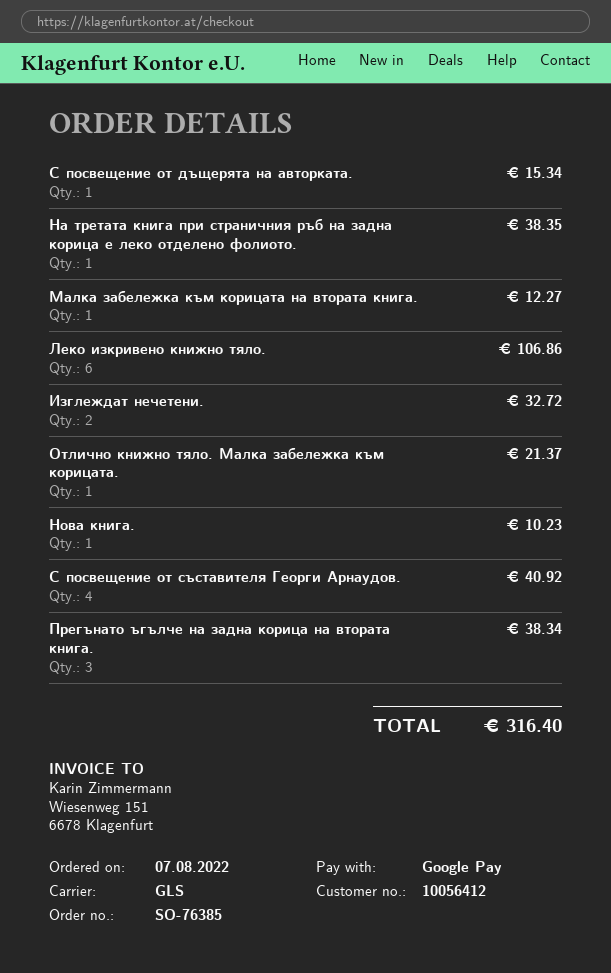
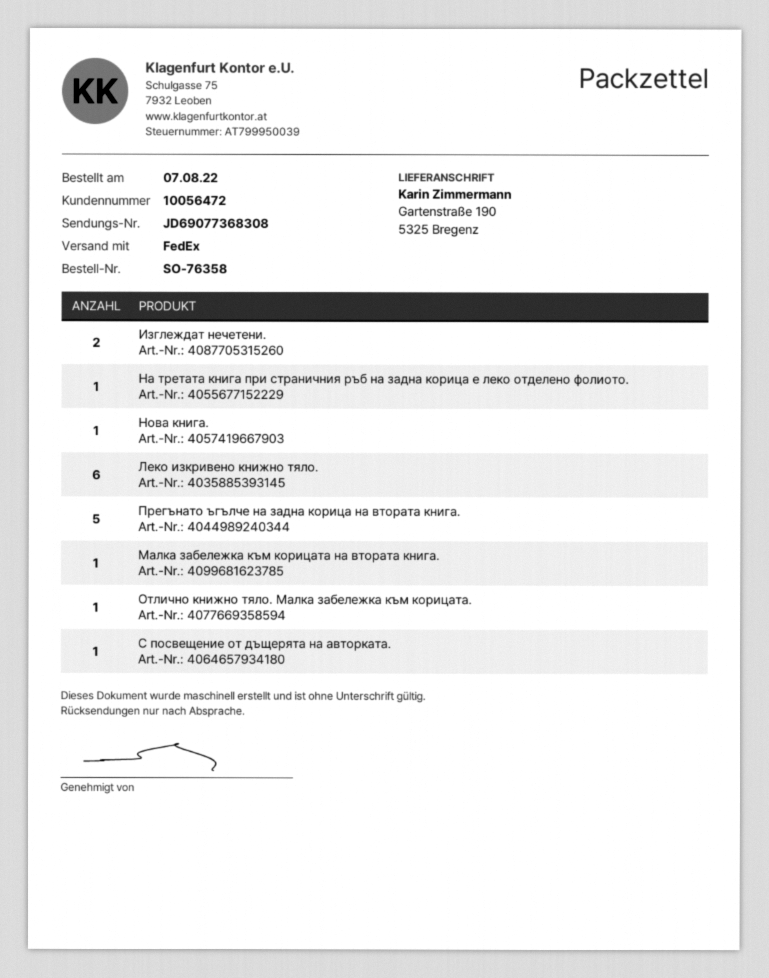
order number: SO-76385 -> SO-76358
customer number: 10056412 -> 10056472
shipping method: GLS -> FedEx
С посвещение от съставителя Георги Арнаудов.: 4 -> none
Прегънато ъгълче на задна корица на втората книга.: 3 -> 5

